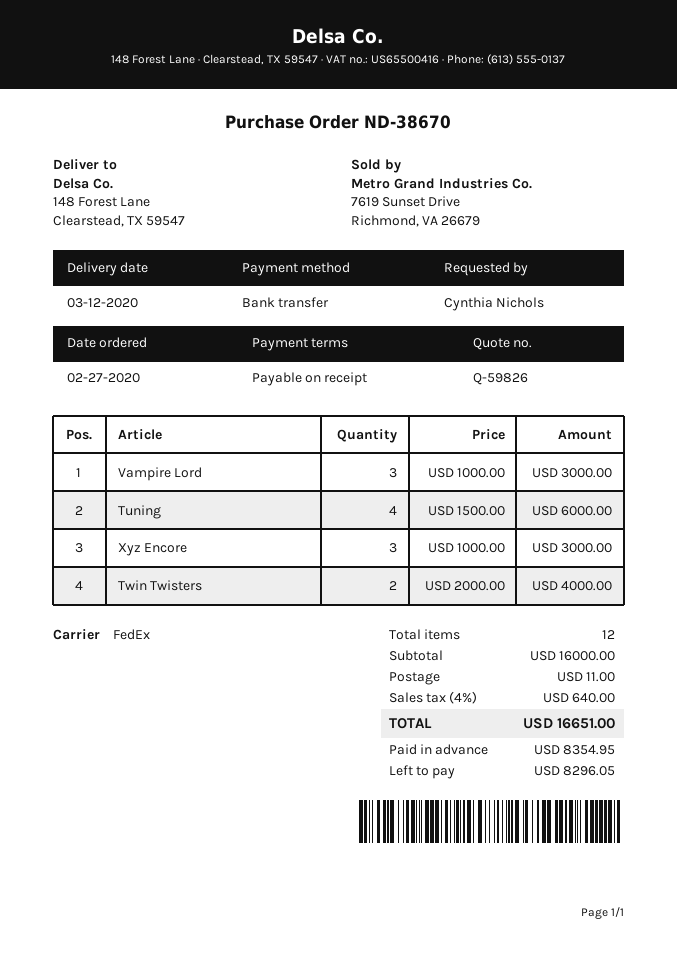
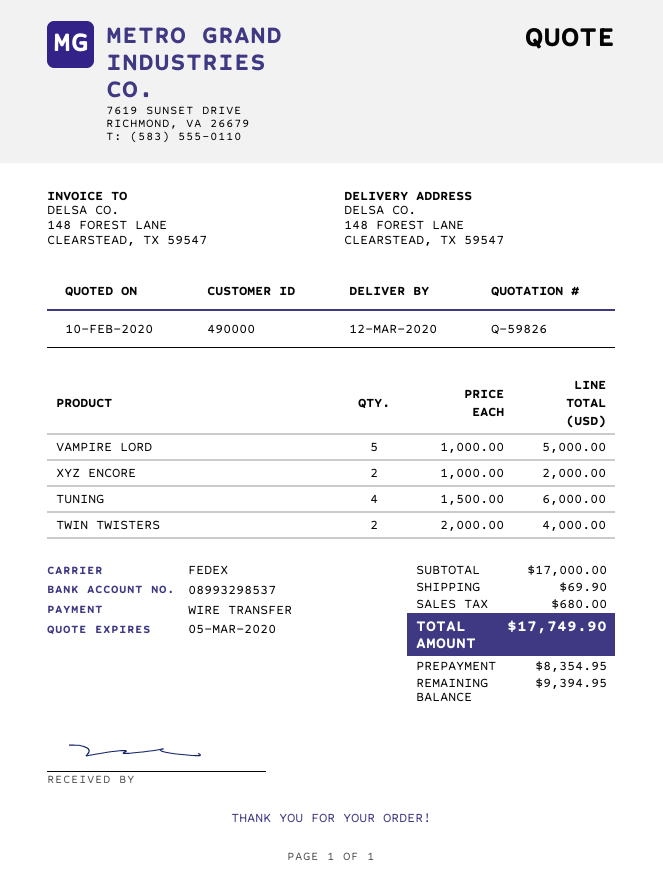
Vampire Lord: 3 x 1000.00 = 3000.00 -> 5 x 1000.00 = 5000.00
Xyz Encore: 3 x 1000.00 = 3000.00 -> 2 x 1000.00 = 2000.00
subtotal: 16000.00 -> 17000.00
shipping: 11.00 -> 69.90
tax: 640.00 -> 680.00
total: 16651.00 -> 17749.90
balance: 8296.05 -> 9394.95

